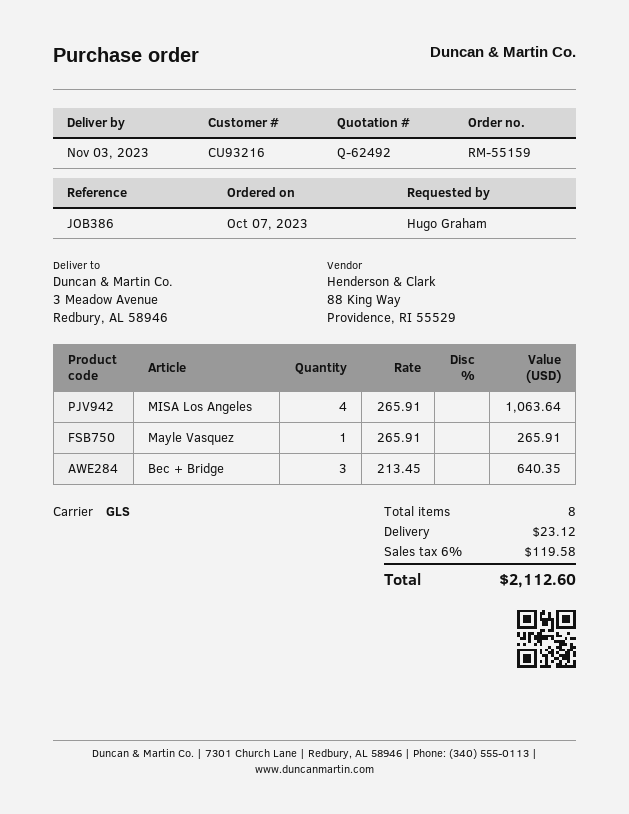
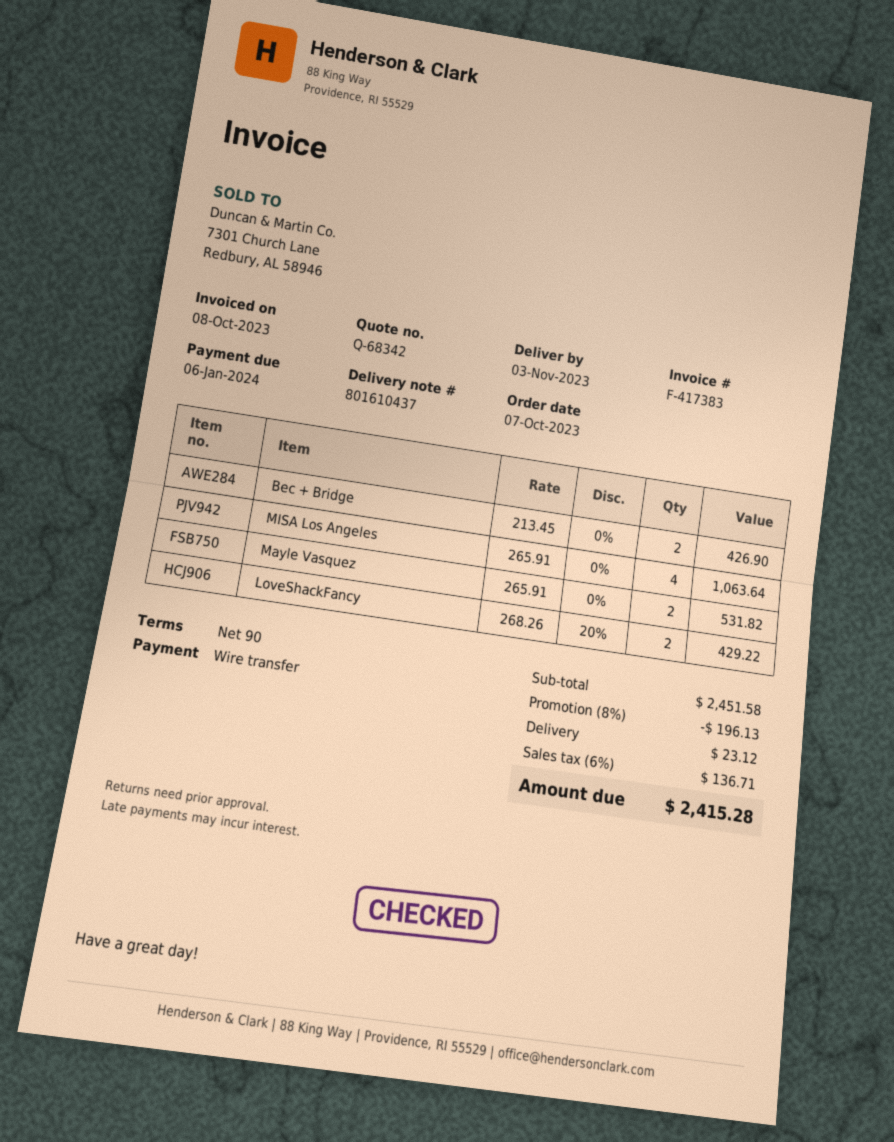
quote number: Q-62492 -> Q-68342
Mayle Vasquez: 1 x 265.91 = 265.91 -> 2 x 265.91 = 531.82
Bec + Bridge: 3 x 213.45 = 640.35 -> 2 x 213.45 = 426.90
LoveShackFancy: none -> 2 x 268.26 - 20% = 429.22
discount: none -> 8% = 196.13
tax: 6% = 119.58 -> 6% = 136.71
total: 2112.60 -> 2415.28

